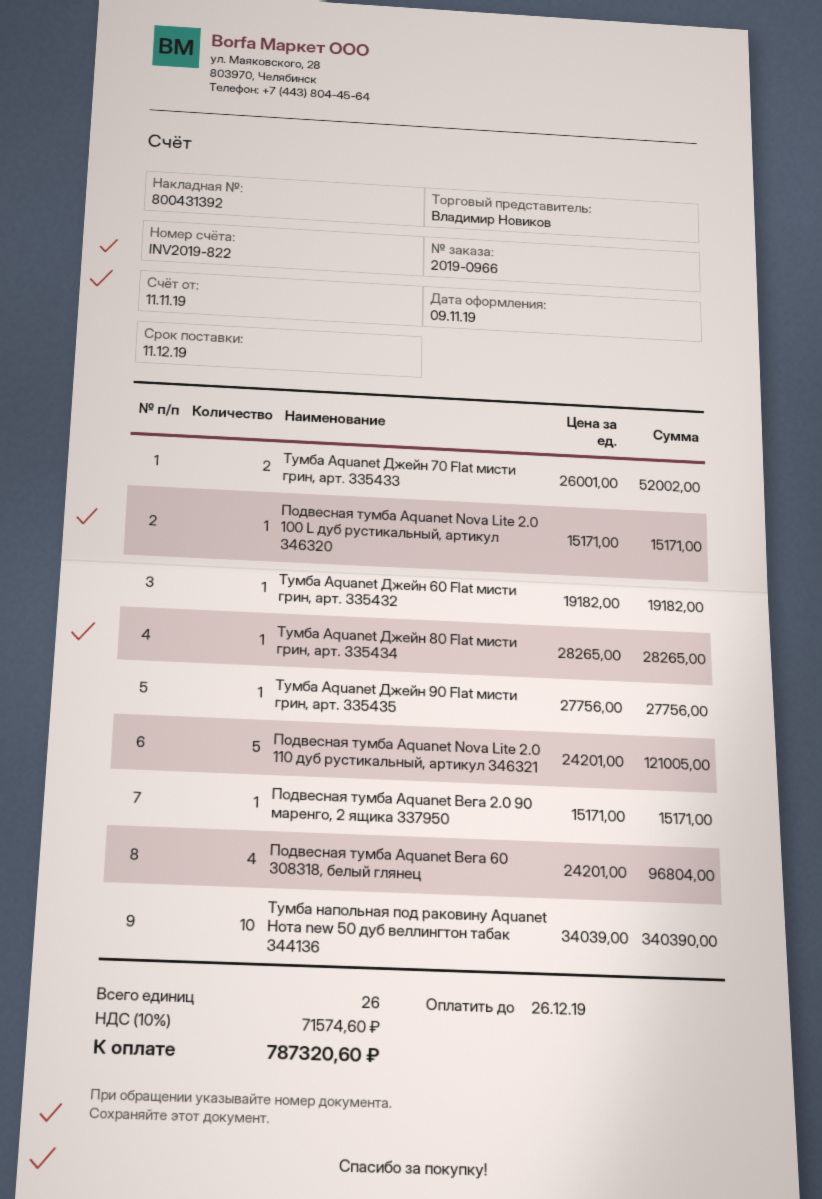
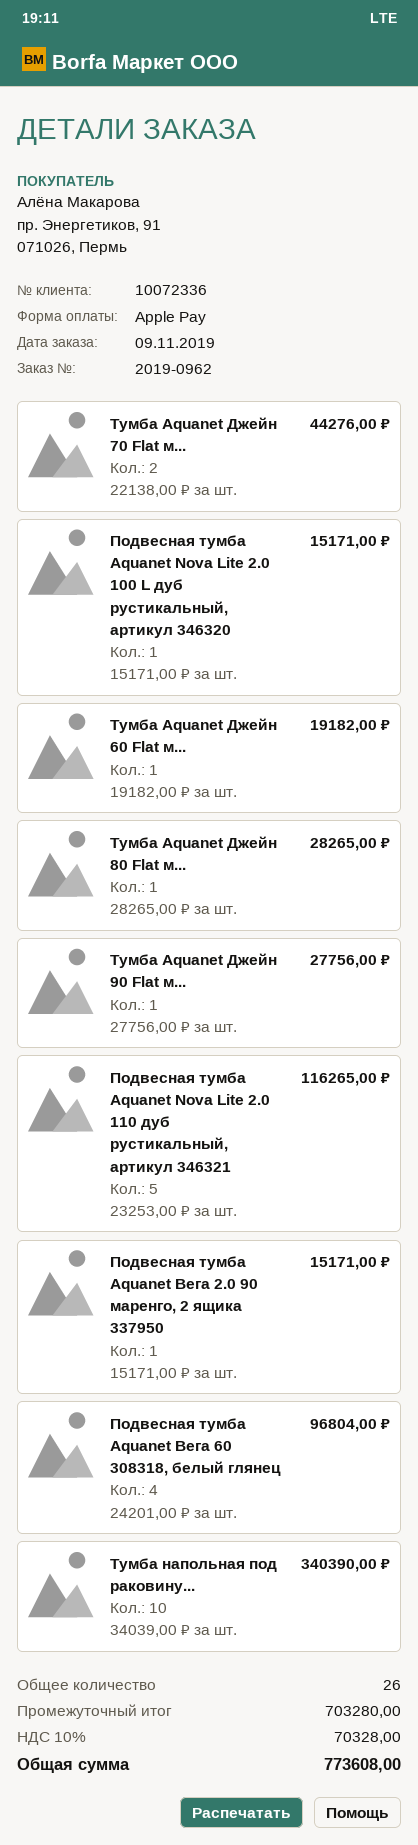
order number: 2019-0966 -> 2019-0962
Тумба Aquanet Джейн 70 Flat мисти грин, арт. 335433: 2 x 26001.00 = 52002.00 -> 2 x 22138.00 = 44276.00
Подвесная тумба Aquanet Nova Lite 2.0 110 дуб рустикальный, артикул 346321: 5 x 24201.00 = 121005.00 -> 5 x 23253.00 = 116265.00
tax: 10% = 71574.60 -> 10% = 70328.00
total: 787320.60 -> 773608.00

